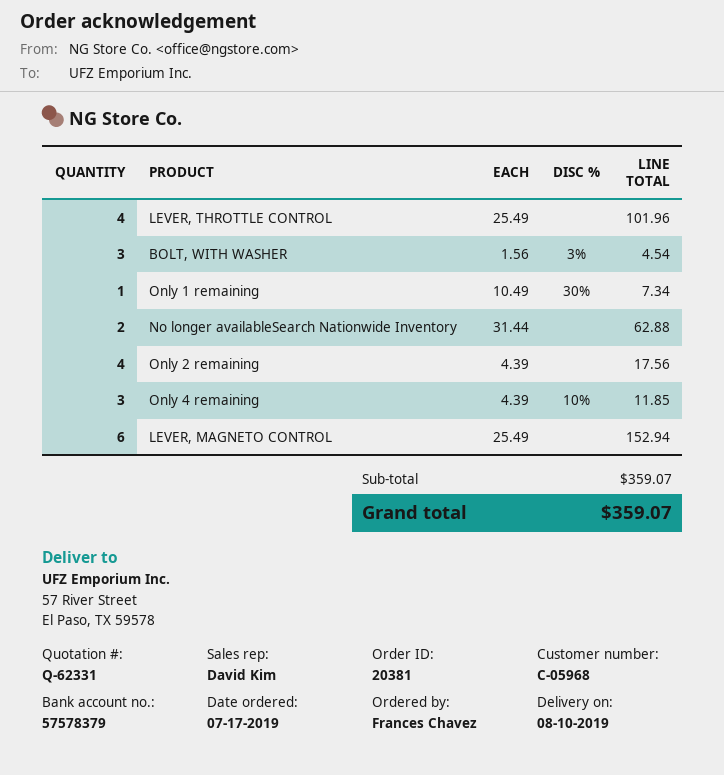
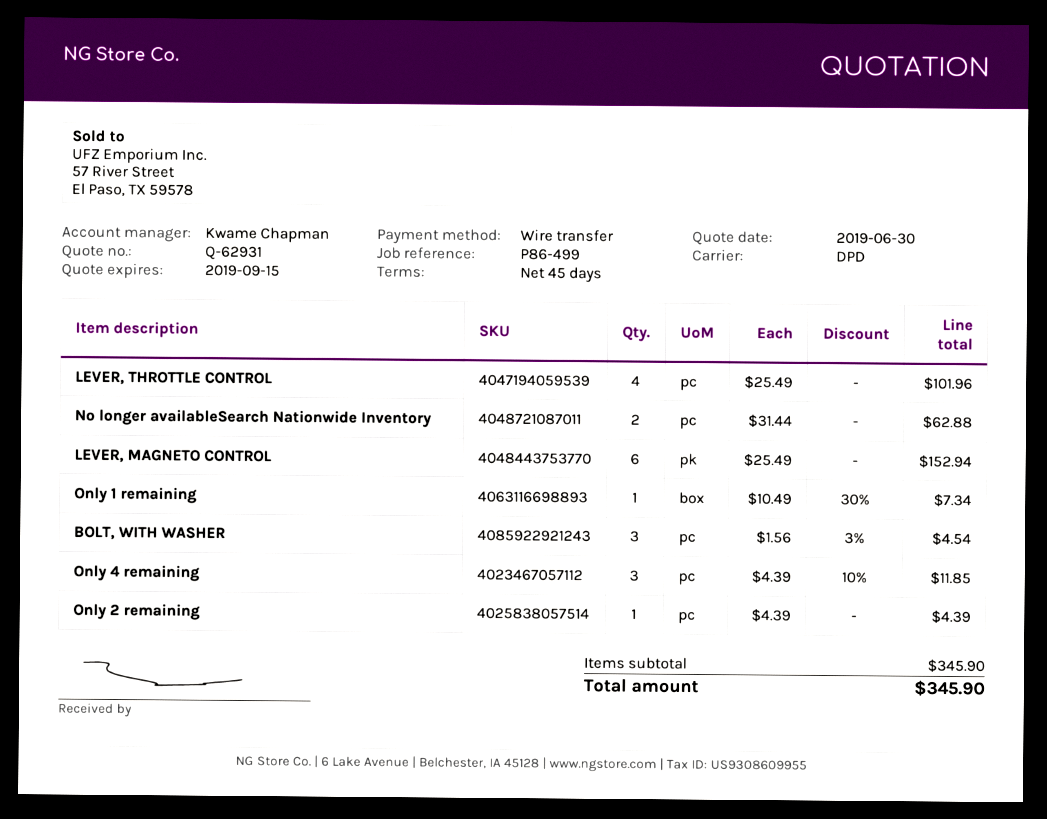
quote number: Q-62331 -> Q-62931
sales rep: David Kim -> Kwame Chapman
Only 2 remaining: 4 x 4.39 = 17.56 -> 1 x 4.39 = 4.39
subtotal: 359.07 -> 345.90
total: 359.07 -> 345.90

